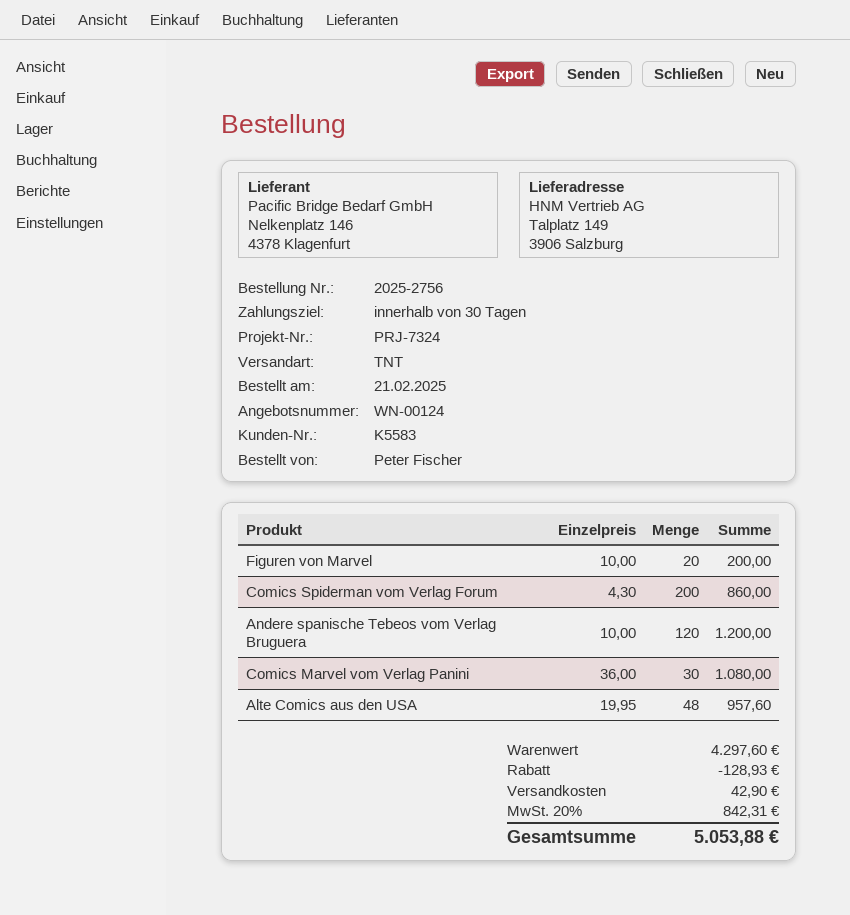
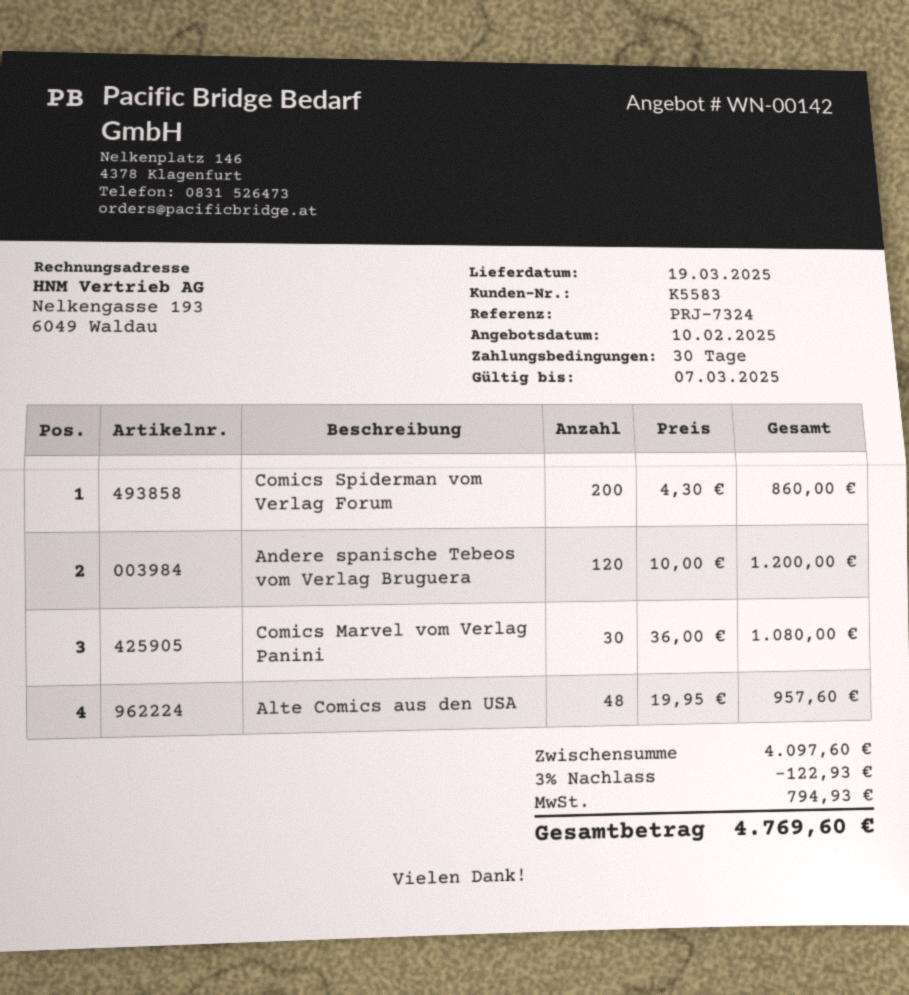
quote number: WN-00124 -> WN-00142
Figuren von Marvel: 20 x 10.00 = 200.00 -> none
subtotal: 4297.60 -> 4097.60
discount: 128.93 -> 122.93
shipping: 42.90 -> none
tax: 842.31 -> 794.93
total: 5053.88 -> 4769.60

